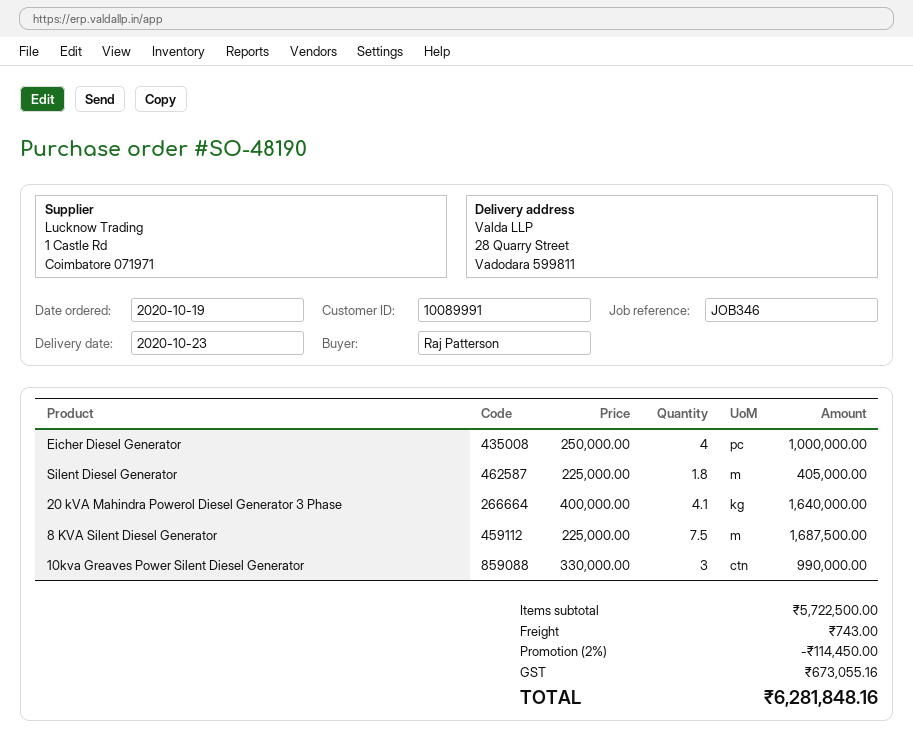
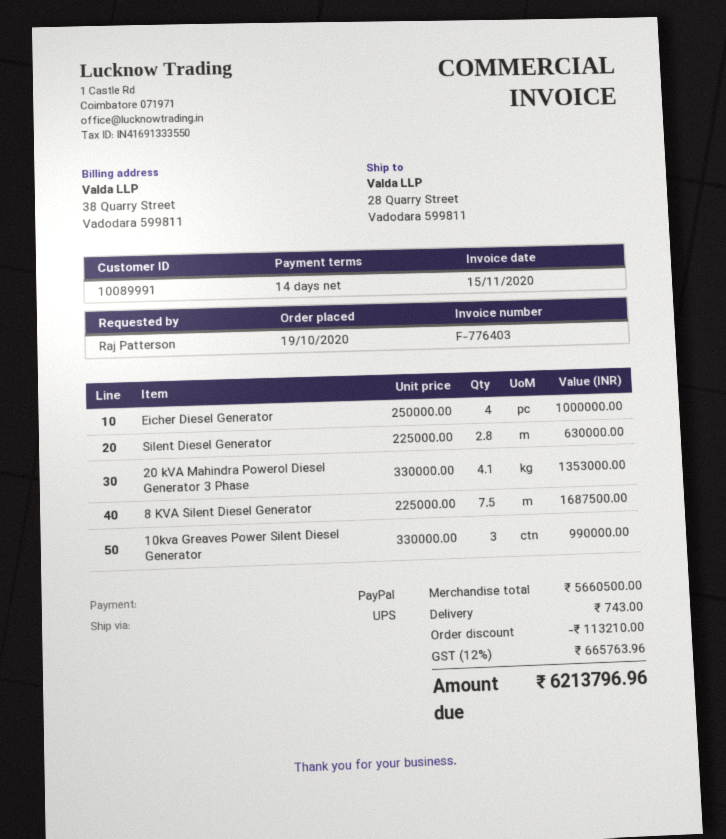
Silent Diesel Generator: 1.8 x 225000.00 = 405000.00 -> 2.8 x 225000.00 = 630000.00
20 kVA Mahindra Powerol Diesel Generator 3 Phase: 4.1 x 400000.00 = 1640000.00 -> 4.1 x 330000.00 = 1353000.00
subtotal: 5722500.00 -> 5660500.00
discount: 114450.00 -> 113210.00
tax: 673055.16 -> 665763.96
total: 6281848.16 -> 6213796.96

